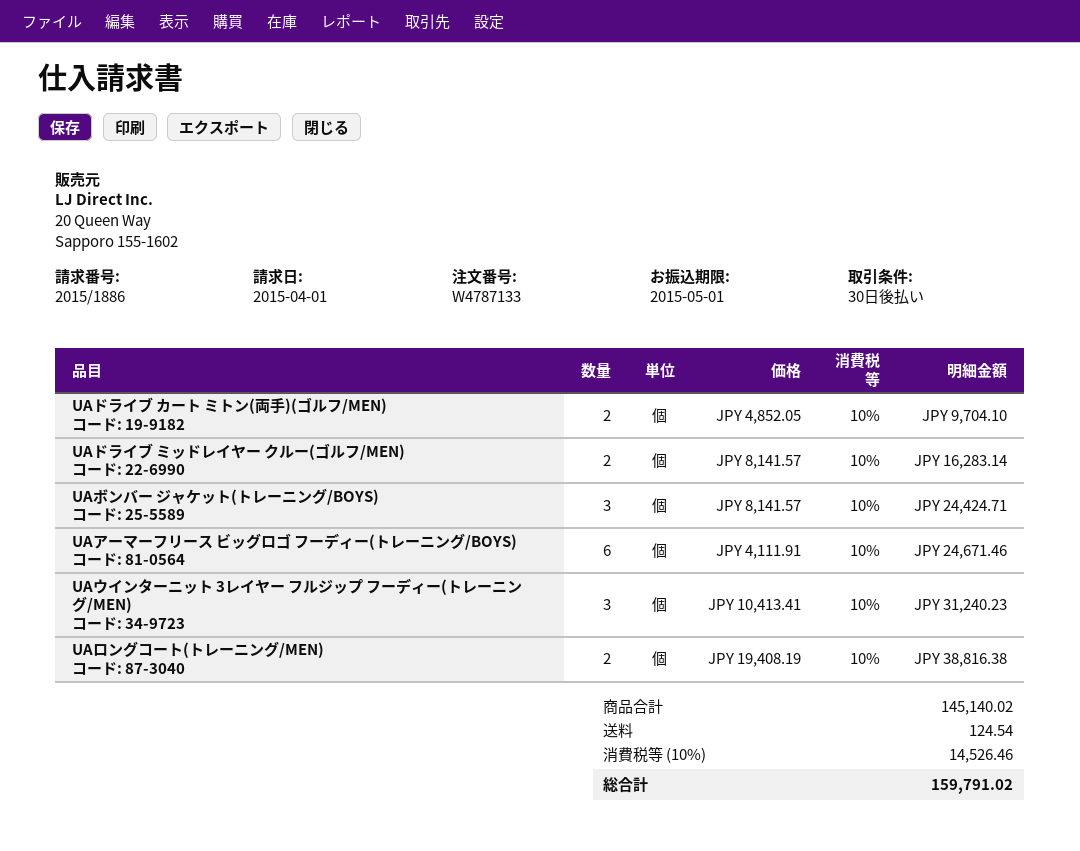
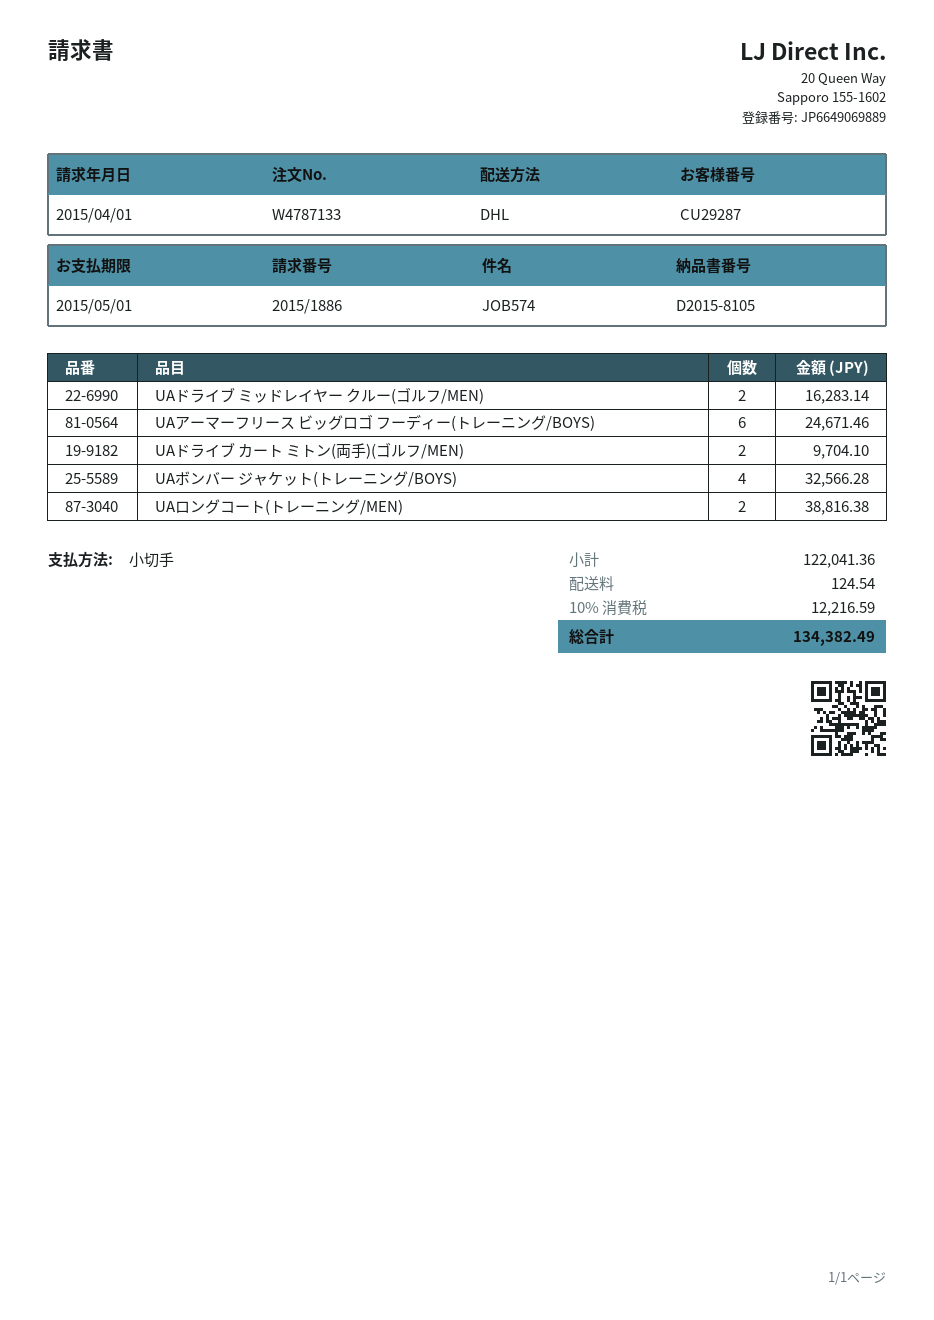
UAボンバー ジャケット(トレーニング/BOYS): 3 for 24424.71 -> 4 for 32566.28
UAウインターニット 3レイヤー フルジップ フーディー(トレーニング/MEN): 3 for 31240.23 -> none
subtotal: 145140.02 -> 122041.36
tax: 10% = 14526.46 -> 10% = 12216.59
total: 159791.02 -> 134382.49

